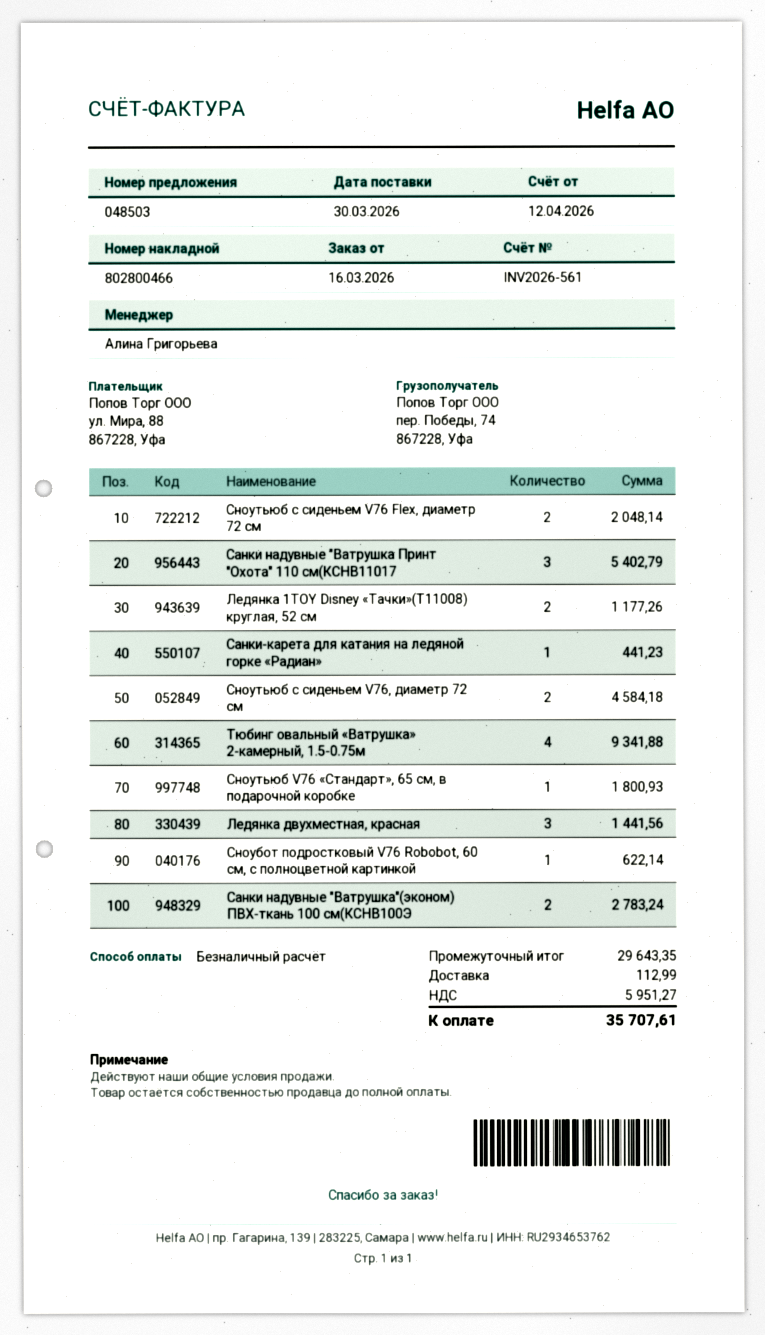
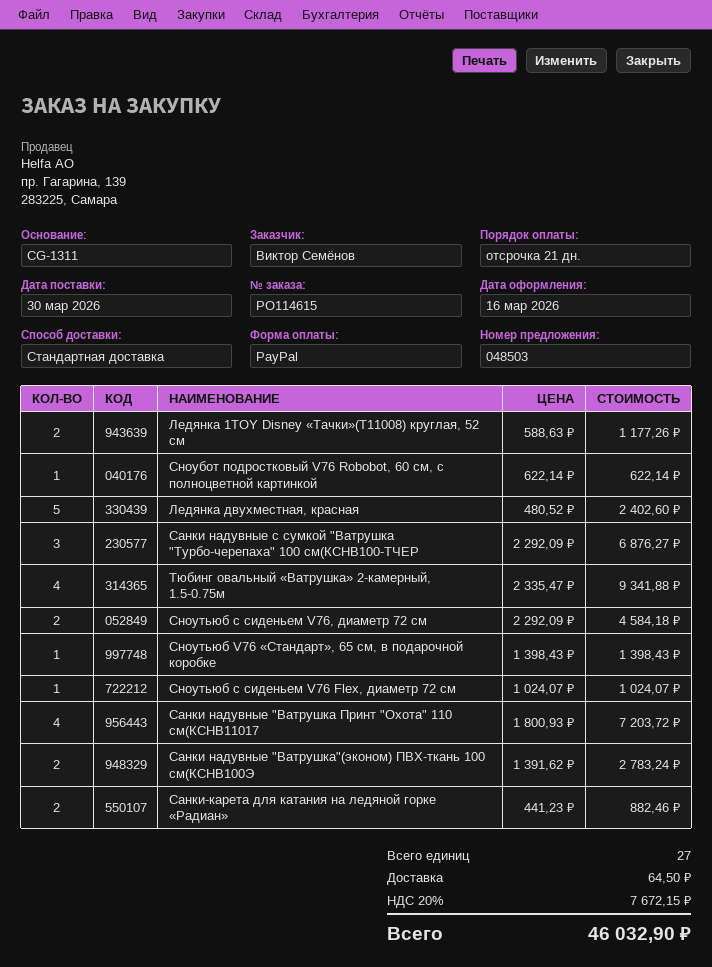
payment method: bank transfer -> PayPal
Сноутьюб с сиденьем V76 Flex, диаметр 72 см: 2 for 2048.14 -> 1 for 1024.07
Санки надувные "Ватрушка Принт "Охота" 110 см(КСНВ11017: 3 for 5402.79 -> 4 for 7203.72
Санки-карета для катания на ледяной горке «Радиан»: 1 for 441.23 -> 2 for 882.46
Сноутьюб V76 «Стандарт», 65 см, в подарочной коробке: 1 for 1800.93 -> 1 for 1398.43
Ледянка двухместная, красная: 3 for 1441.56 -> 5 for 2402.60
Санки надувные с сумкой "Ватрушка "Турбо-черепаха" 100 см(КСНВ100-ТЧЕР: none -> 3 for 6876.27
shipping: 112.99 -> 64.50
tax: 5951.27 -> 7672.15
total: 35707.61 -> 46032.90

